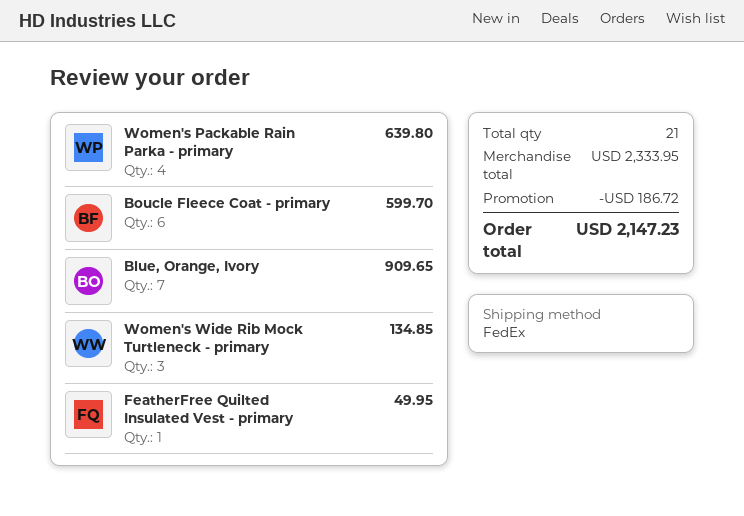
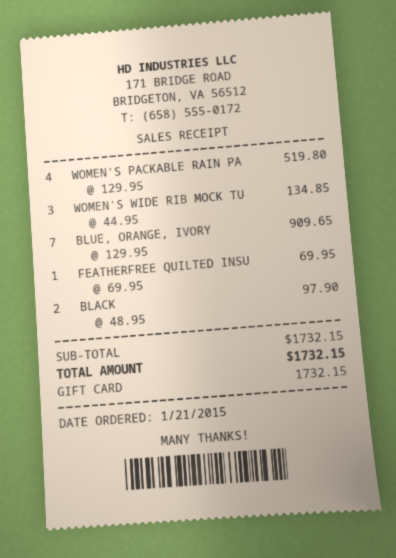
Women's Packable Rain Parka - primary: 4 for 639.80 -> 4 for 519.80
Boucle Fleece Coat - primary: 6 for 599.70 -> none
FeatherFree Quilted Insulated Vest - primary: 1 for 49.95 -> 1 for 69.95
BLACK: none -> 2 for 97.90
subtotal: 2333.95 -> 1732.15
discount: 186.72 -> none
total: 2147.23 -> 1732.15

